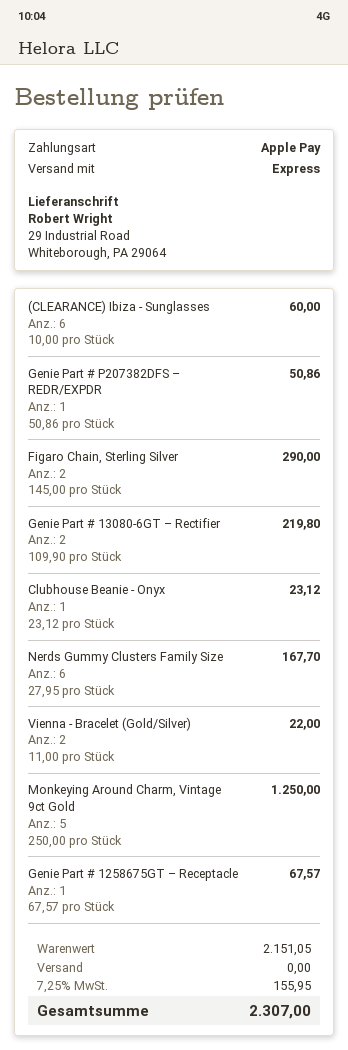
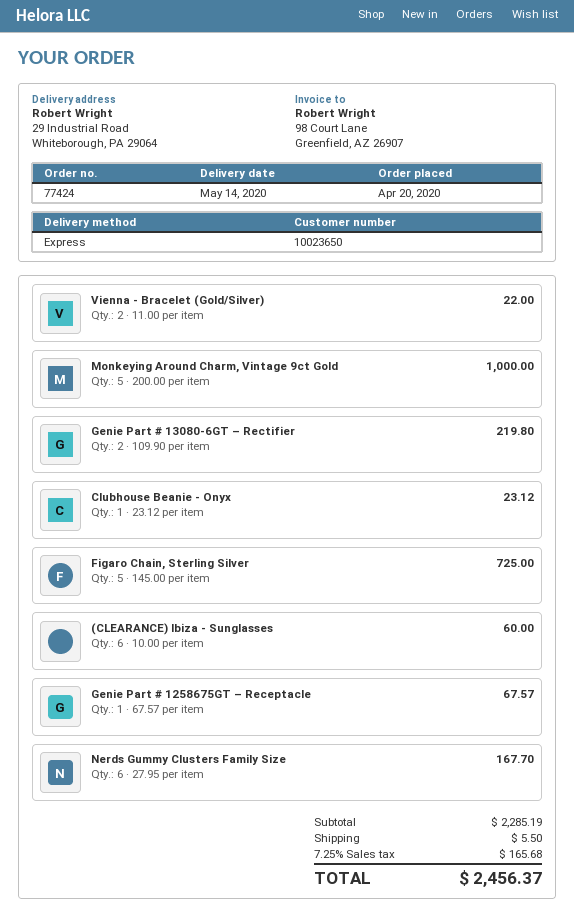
Genie Part # P207382DFS – REDR/EXPDR: 1 x 50.86 = 50.86 -> none
Figaro Chain, Sterling Silver: 2 x 145.00 = 290.00 -> 5 x 145.00 = 725.00
Monkeying Around Charm, Vintage 9ct Gold: 5 x 250.00 = 1250.00 -> 5 x 200.00 = 1000.00
subtotal: 2151.05 -> 2285.19
shipping: 0.00 -> 5.50
tax: 7.25% = 155.95 -> 7.25% = 165.68
total: 2307.00 -> 2456.37

